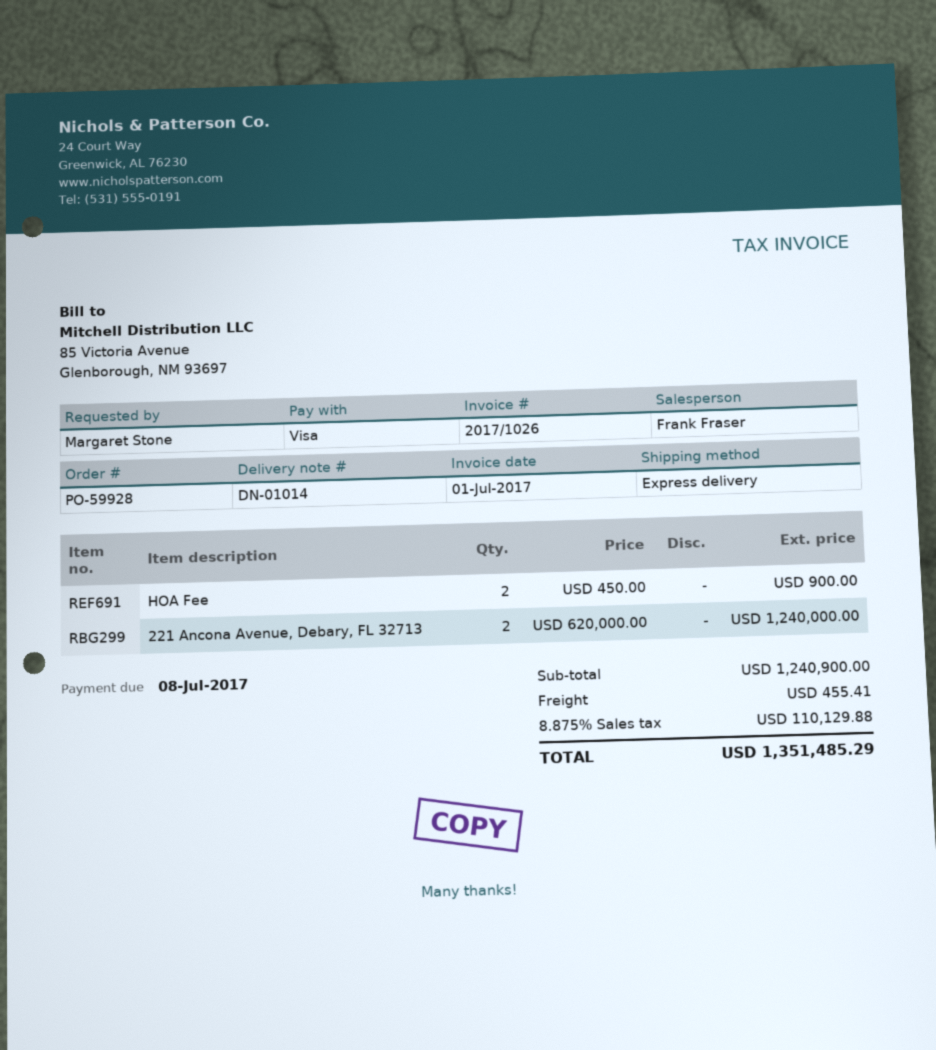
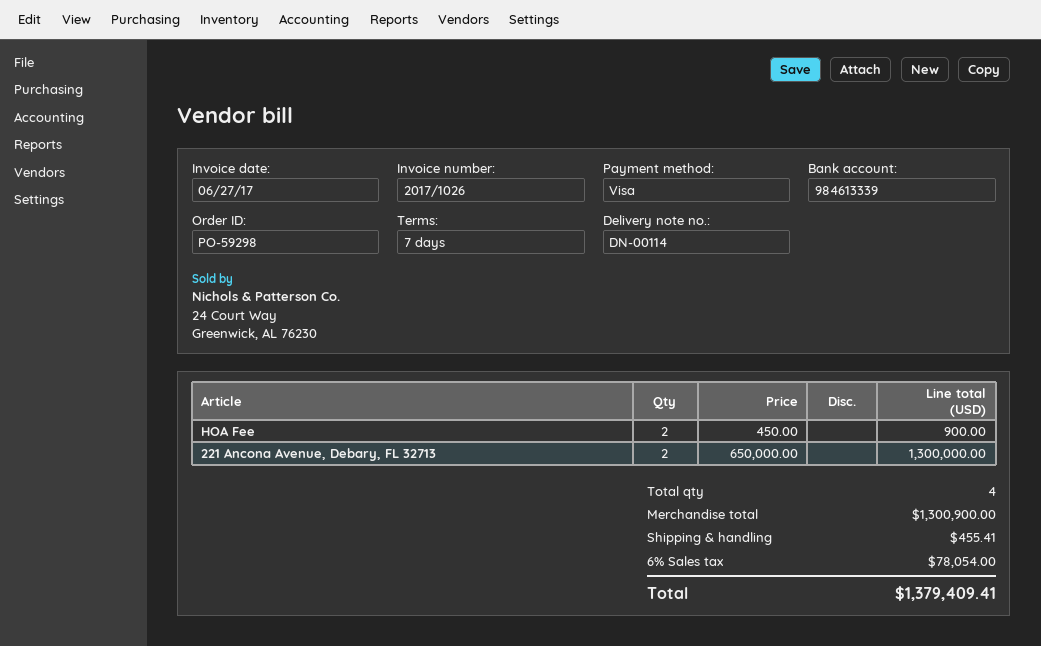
order number: PO-59928 -> PO-59298
delivery note number: DN-01014 -> DN-00114
invoice date: 2017-07-01 -> 2017-06-27
221 Ancona Avenue, Debary, FL 32713: 2 x 620000.00 = 1240000.00 -> 2 x 650000.00 = 1300000.00
subtotal: 1240900.00 -> 1300900.00
tax: 8.875% = 110129.88 -> 6% = 78054.00
total: 1351485.29 -> 1379409.41

